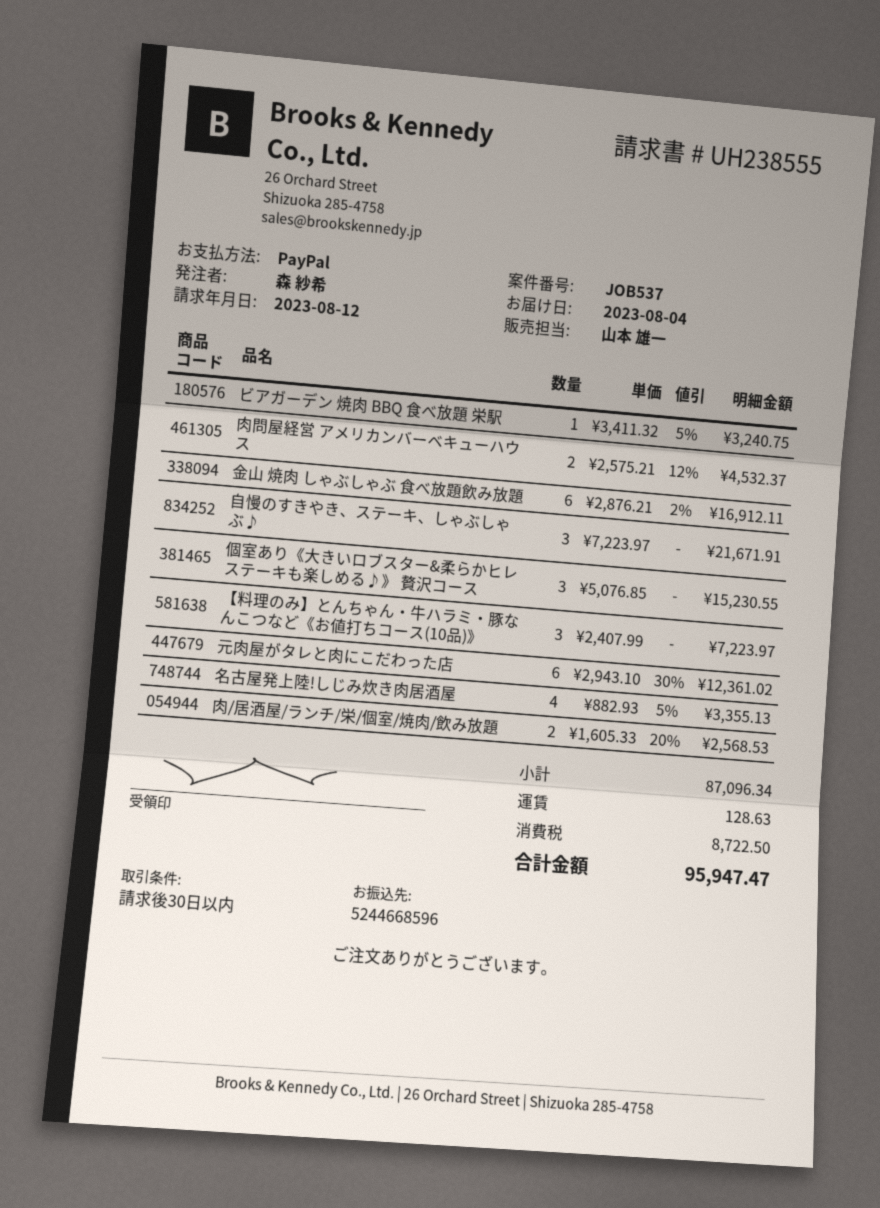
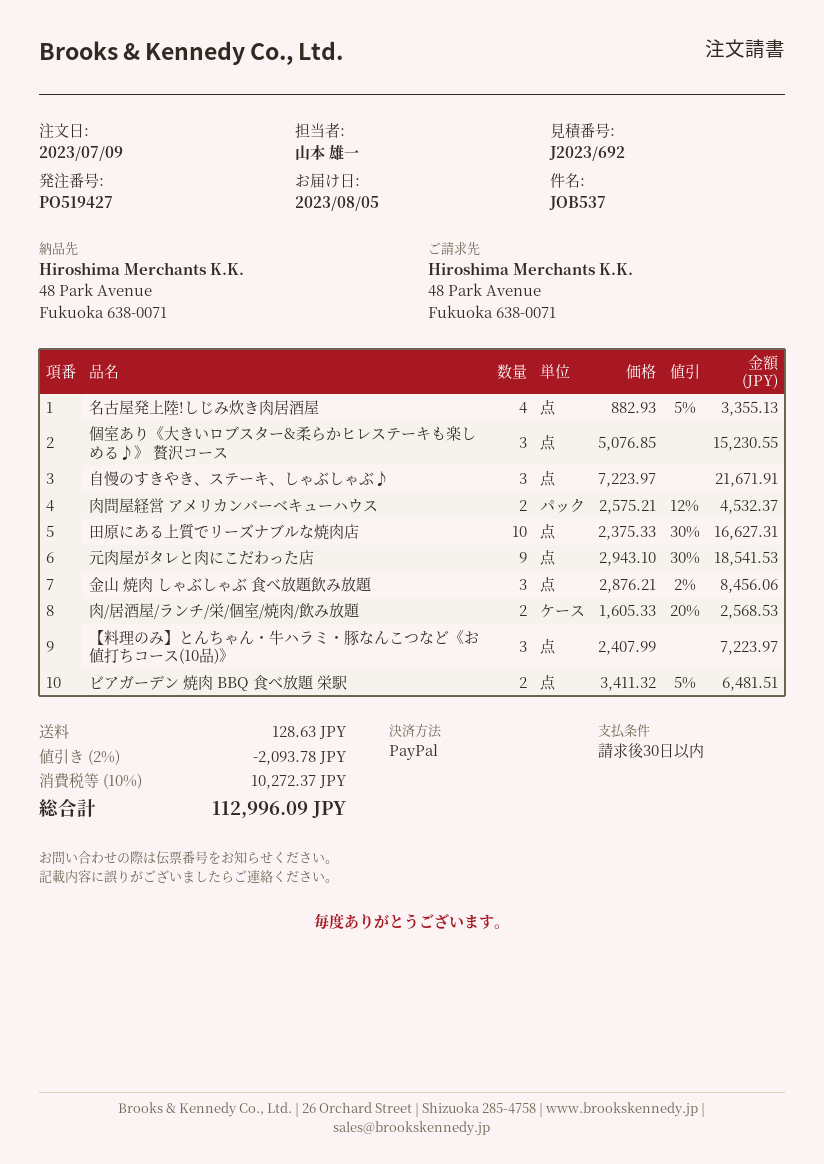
delivery date: 2023-08-04 -> 2023-08-05
ビアガーデン 焼肉 BBQ 食べ放題 栄駅: 1 x 3411.32 - 5% = 3240.75 -> 2 x 3411.32 - 5% = 6481.51
金山 焼肉 しゃぶしゃぶ 食べ放題飲み放題: 6 x 2876.21 - 2% = 16912.11 -> 3 x 2876.21 - 2% = 8456.06
元肉屋がタレと肉にこだわった店: 6 x 2943.10 - 30% = 12361.02 -> 9 x 2943.10 - 30% = 18541.53
田原にある上質でリーズナブルな焼肉店: none -> 10 x 2375.33 - 30% = 16627.31
discount: none -> 2% = 2093.78
tax: 8722.50 -> 10272.37
total: 95947.47 -> 112996.09

